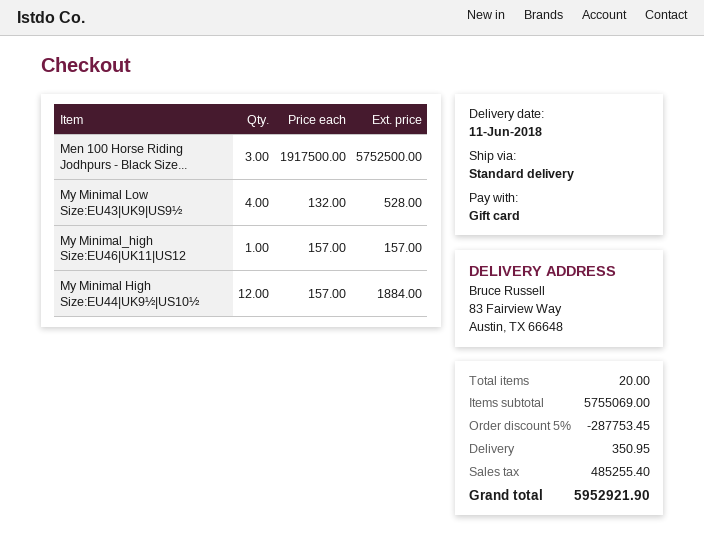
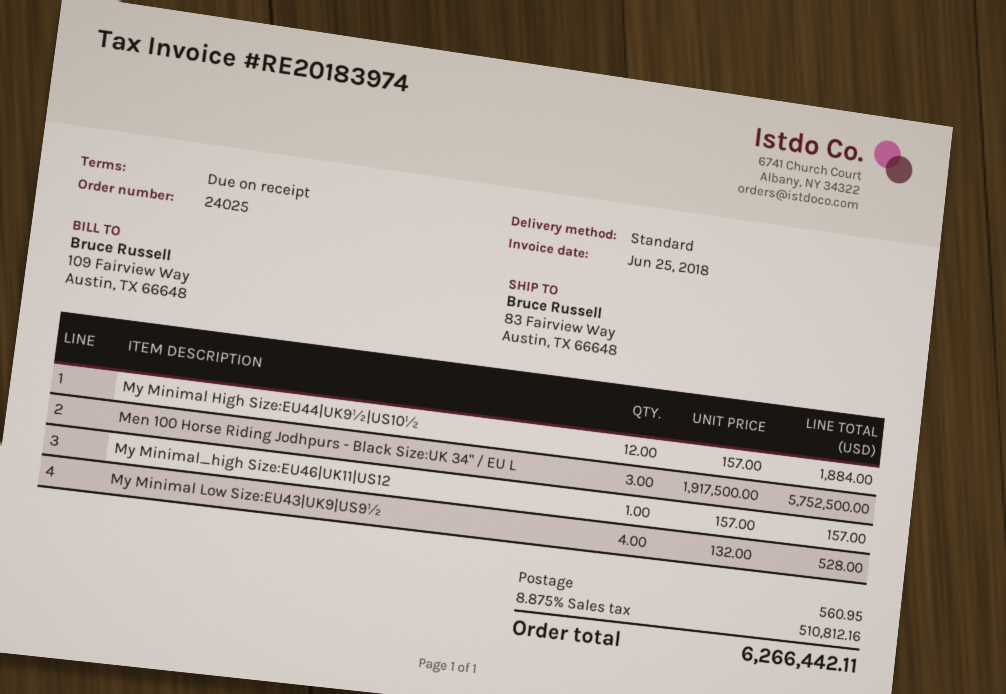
discount: 5% = 287753.45 -> none
shipping: 350.95 -> 560.95
tax: 485255.40 -> 510812.16
total: 5952921.90 -> 6266442.11

